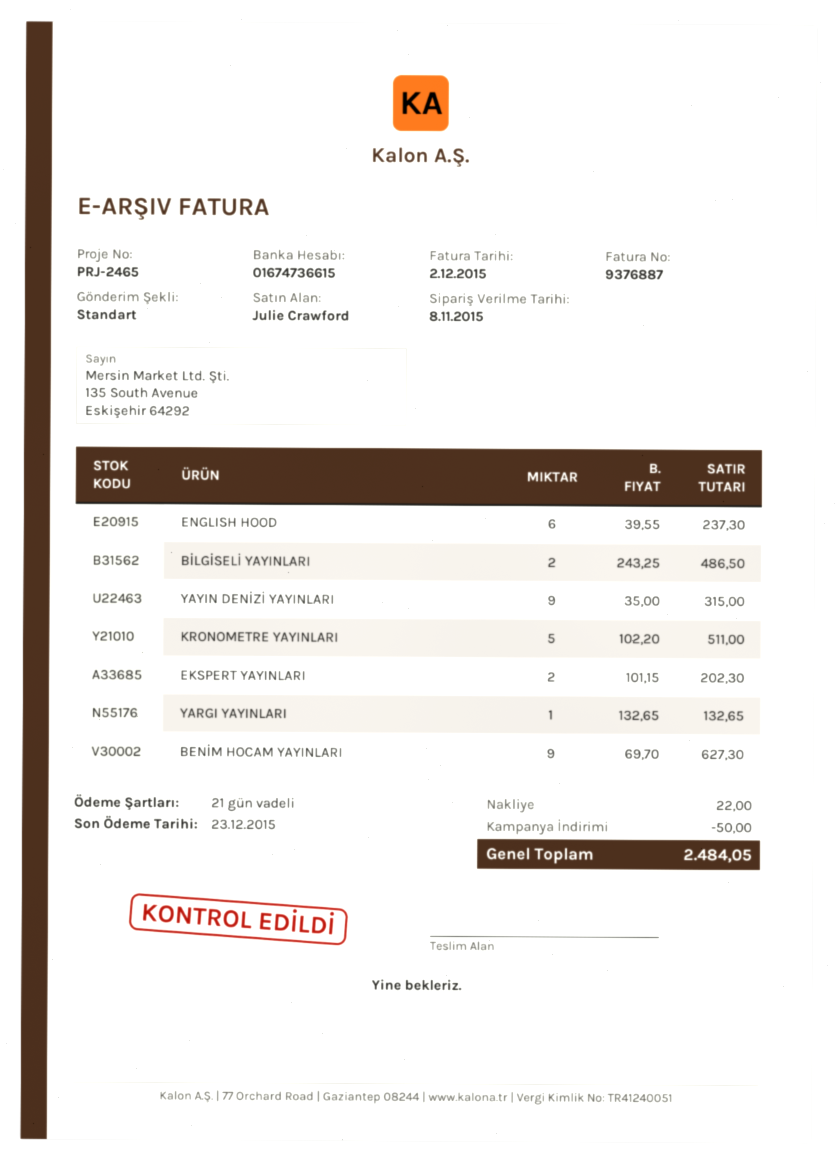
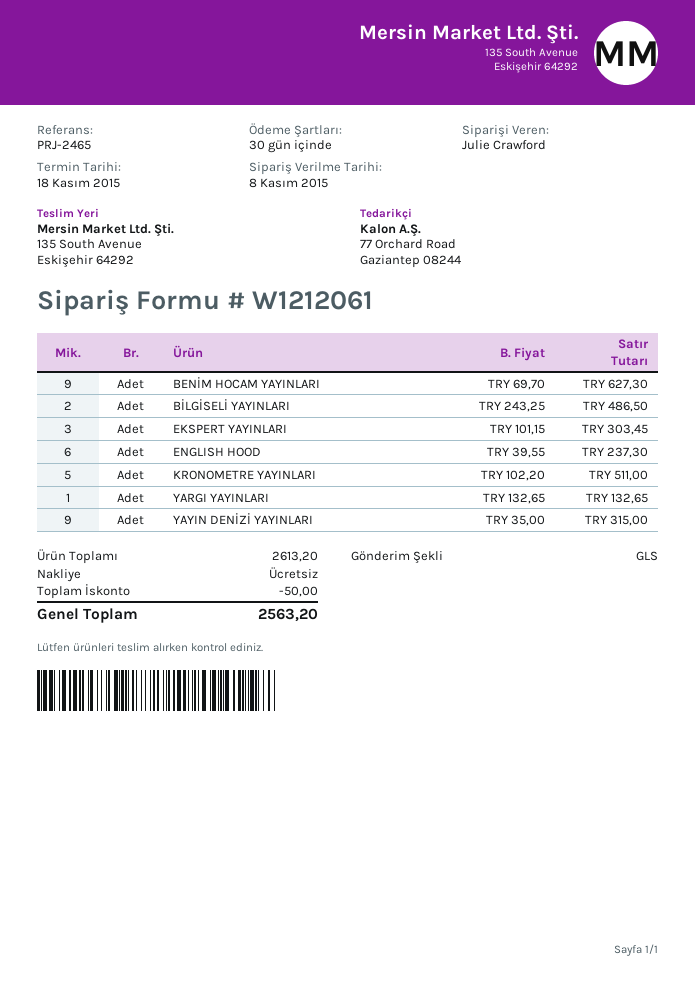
payment terms: 21 days -> 30 days
shipping method: standard -> GLS
EKSPERT YAYINLARI: 2 x 101.15 = 202.30 -> 3 x 101.15 = 303.45
shipping: 22.00 -> 0.00
total: 2484.05 -> 2563.20

